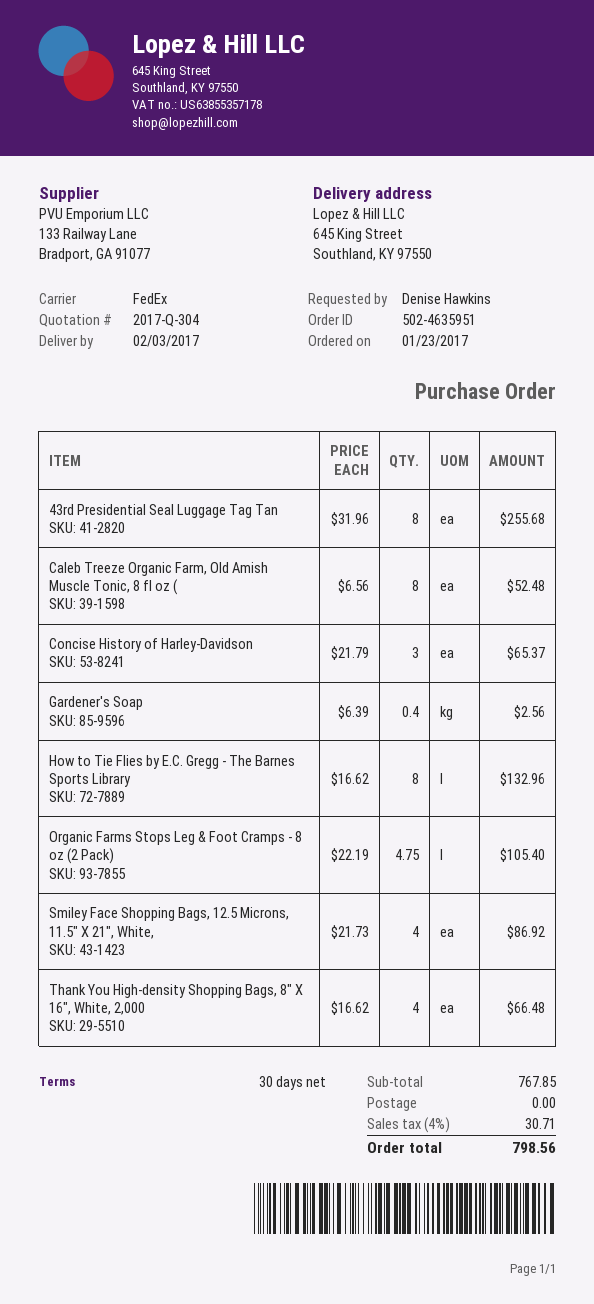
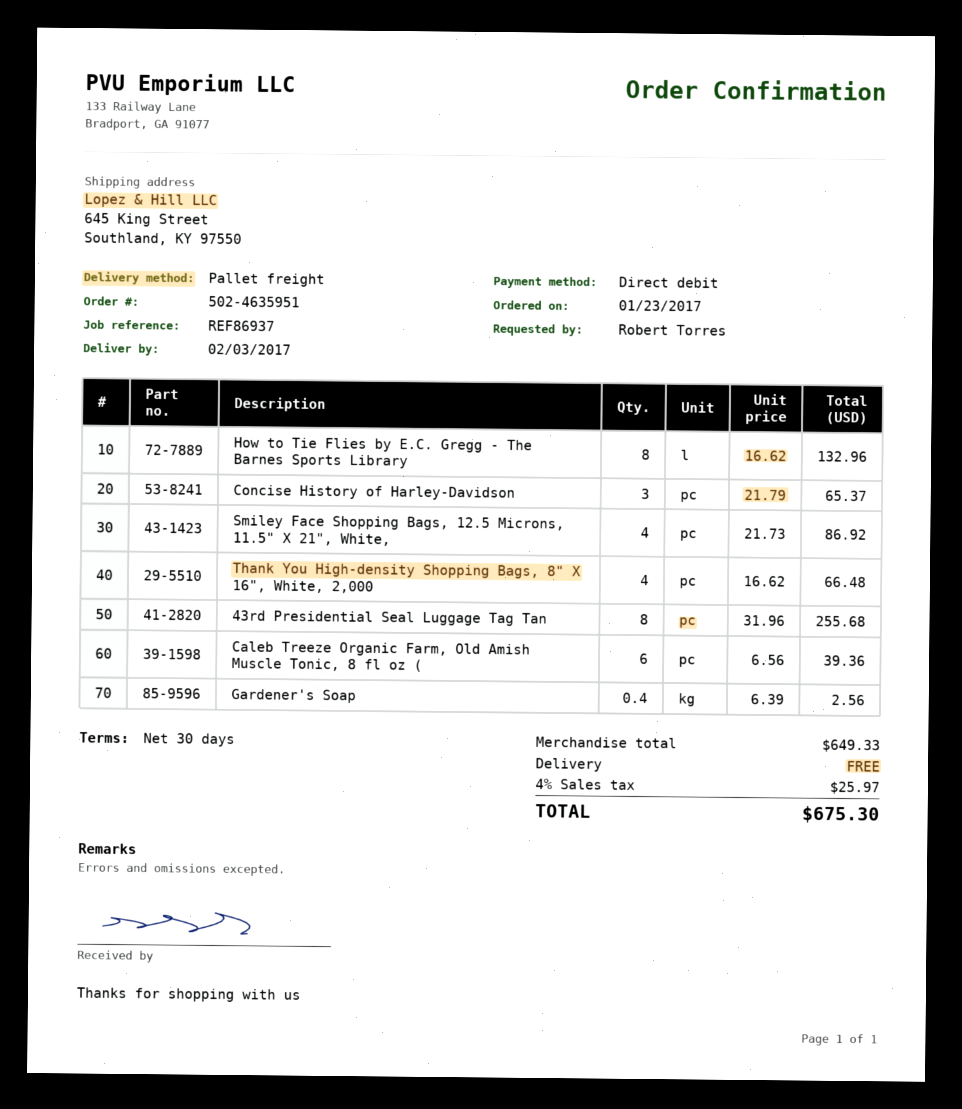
ordered by: Denise Hawkins -> Robert Torres
shipping method: FedEx -> pallet freight
Caleb Treeze Organic Farm, Old Amish Muscle Tonic, 8 fl oz (: 8 x 6.56 = 52.48 -> 6 x 6.56 = 39.36
Organic Farms Stops Leg & Foot Cramps - 8 oz (2 Pack): 4.75 x 22.19 = 105.40 -> none
subtotal: 767.85 -> 649.33
tax: 4% = 30.71 -> 4% = 25.97
total: 798.56 -> 675.30

